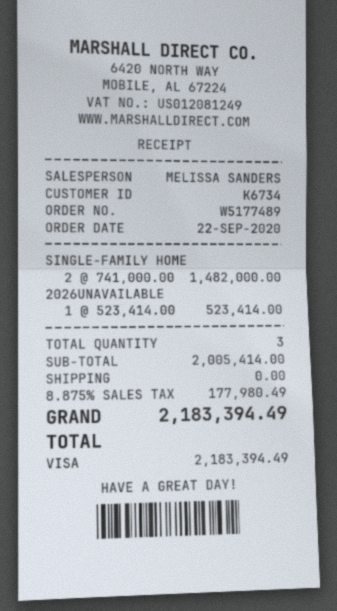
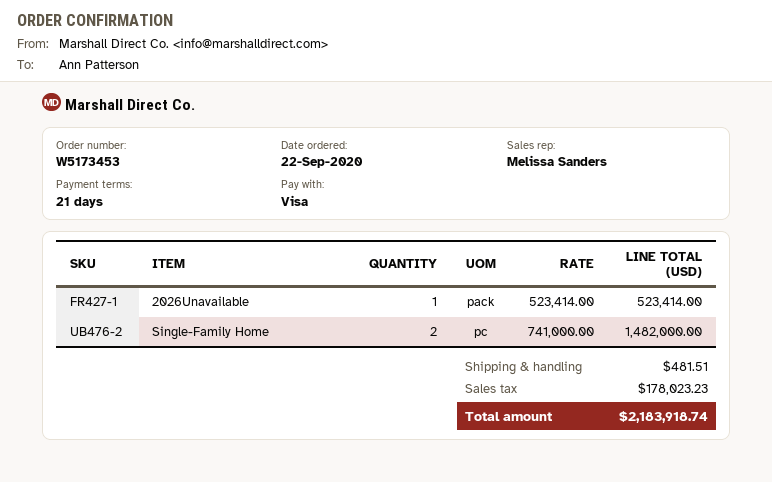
order number: W5177489 -> W5173453
shipping: 0.00 -> 481.51
tax: 177980.49 -> 178023.23
total: 2183394.49 -> 2183918.74

